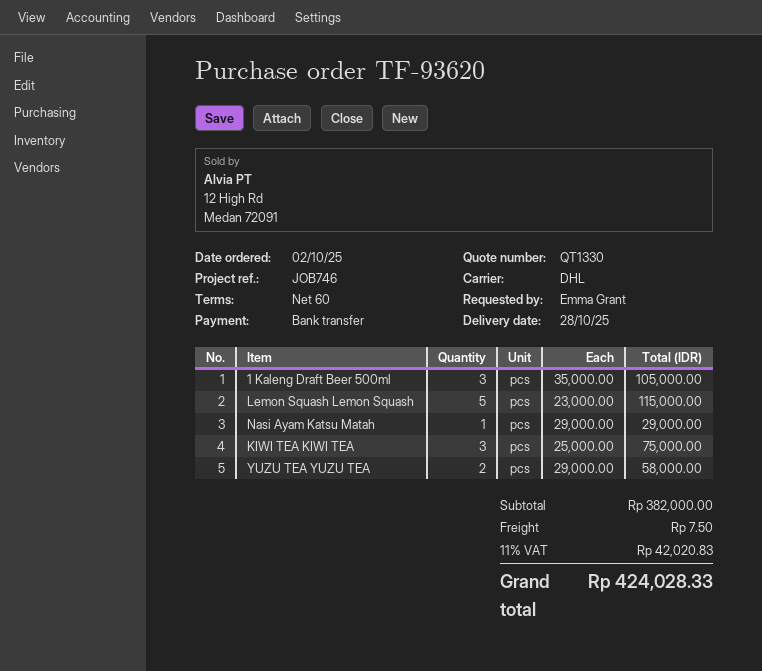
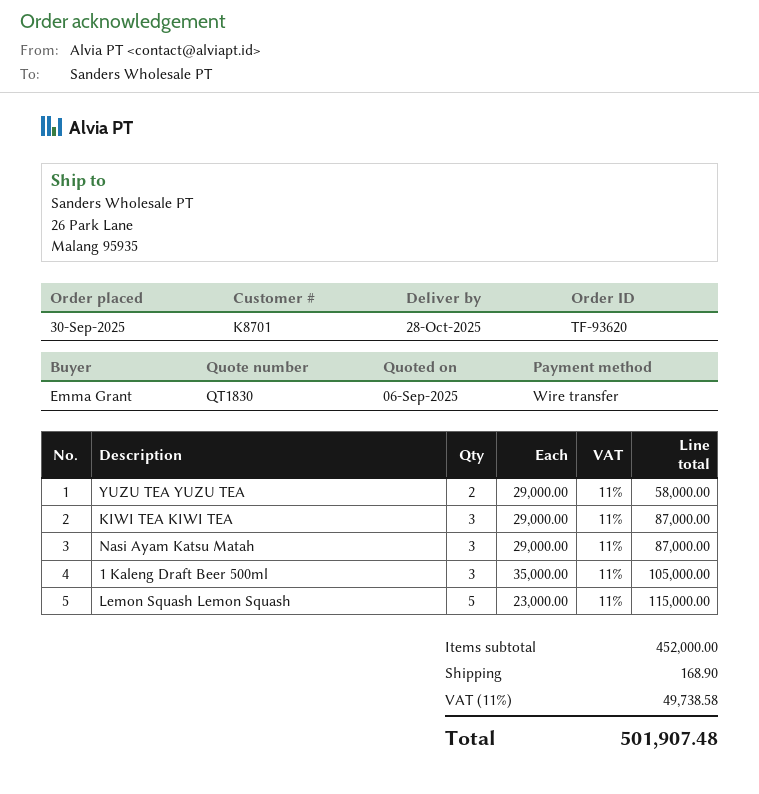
quote number: QT1330 -> QT1830
order date: 2025-10-02 -> 2025-09-30
Nasi Ayam Katsu Matah: 1 x 29000.00 = 29000.00 -> 3 x 29000.00 = 87000.00
KIWI TEA KIWI TEA: 3 x 25000.00 = 75000.00 -> 3 x 29000.00 = 87000.00
subtotal: 382000.00 -> 452000.00
shipping: 7.50 -> 168.90
tax: 11% = 42020.83 -> 11% = 49738.58
total: 424028.33 -> 501907.48

